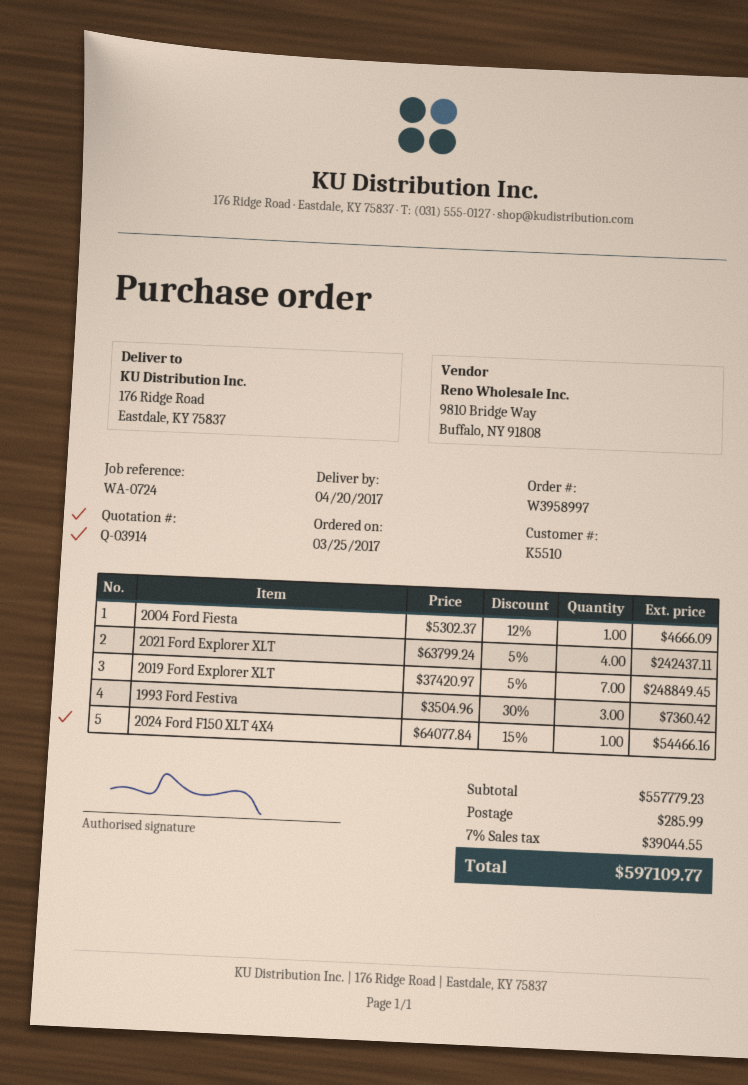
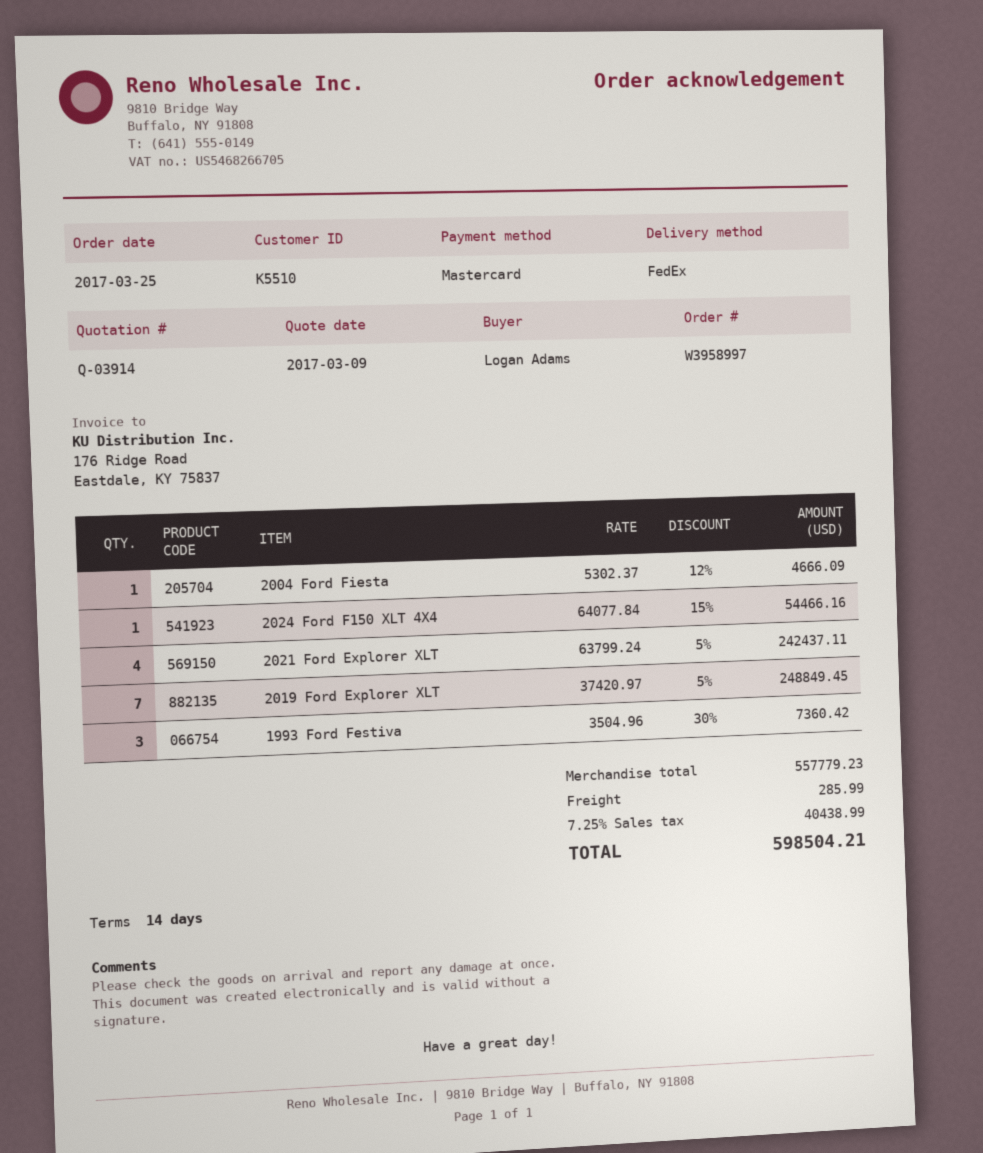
tax: 7% = 39044.55 -> 7.25% = 40438.99
total: 597109.77 -> 598504.21

